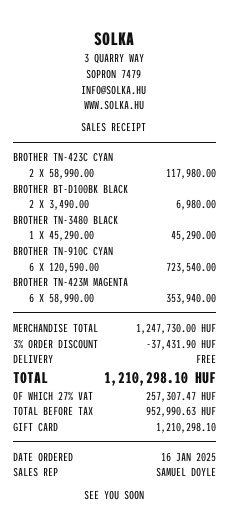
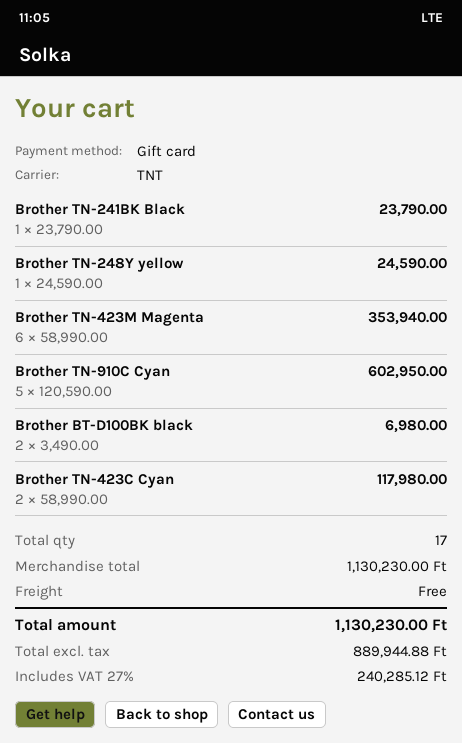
BROTHER TN-3480 BLACK: 1 x 45290.00 = 45290.00 -> none
BROTHER TN-910C CYAN: 6 x 120590.00 = 723540.00 -> 5 x 120590.00 = 602950.00
Brother TN-241BK Black: none -> 1 x 23790.00 = 23790.00
Brother TN-248Y yellow: none -> 1 x 24590.00 = 24590.00
subtotal: 1247730.00 -> 1130230.00
discount: 3% = 37431.90 -> none
net: 952990.63 -> 889944.88
tax: 27% = 257307.47 -> 27% = 240285.12
total: 1210298.10 -> 1130230.00

